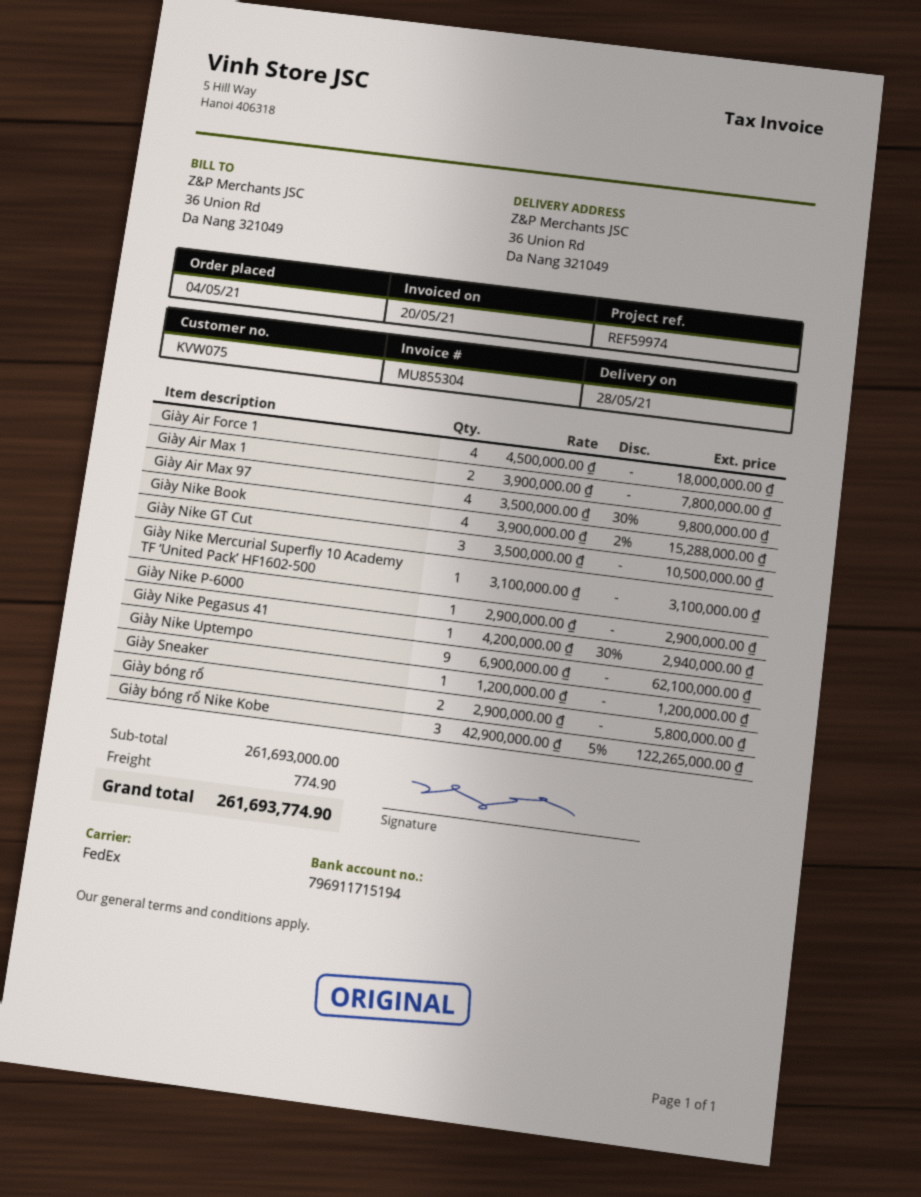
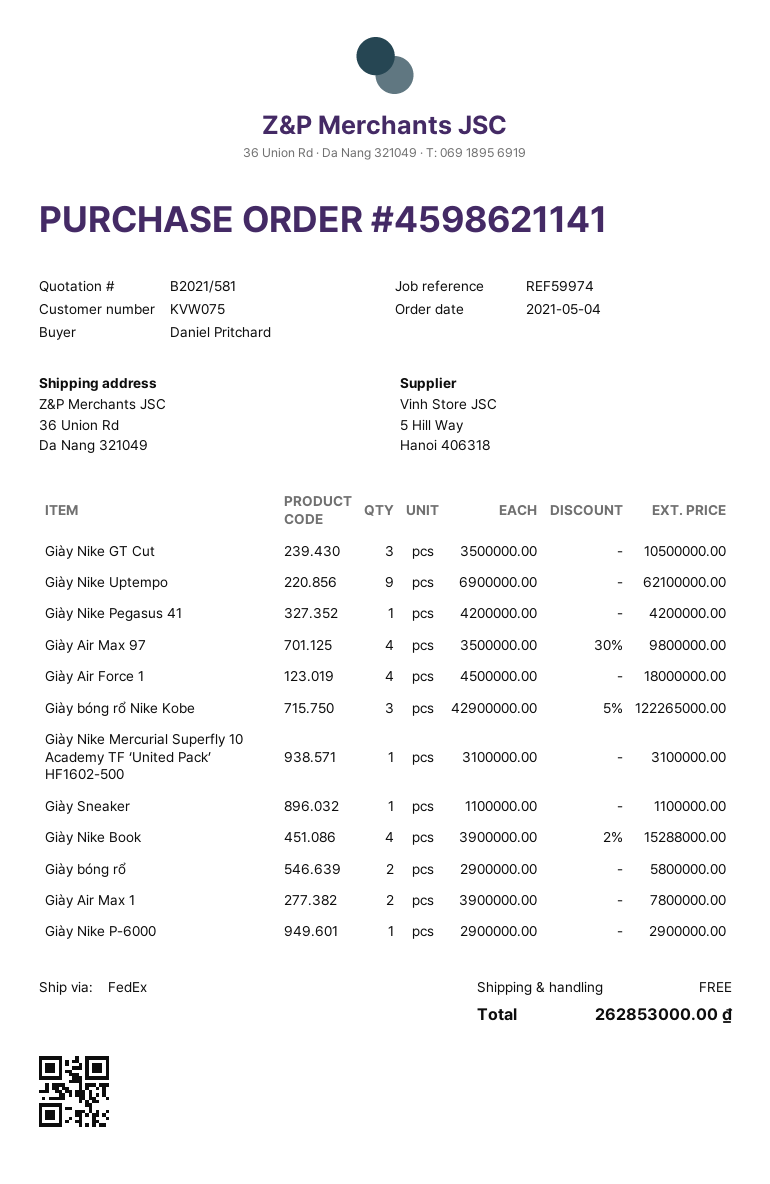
Giày Nike Pegasus 41: 1 x 4200000.00 - 30% = 2940000.00 -> 1 x 4200000.00 = 4200000.00
Giày Sneaker: 1 x 1200000.00 = 1200000.00 -> 1 x 1100000.00 = 1100000.00
shipping: 774.90 -> 0.00
total: 261693774.90 -> 262853000.00

